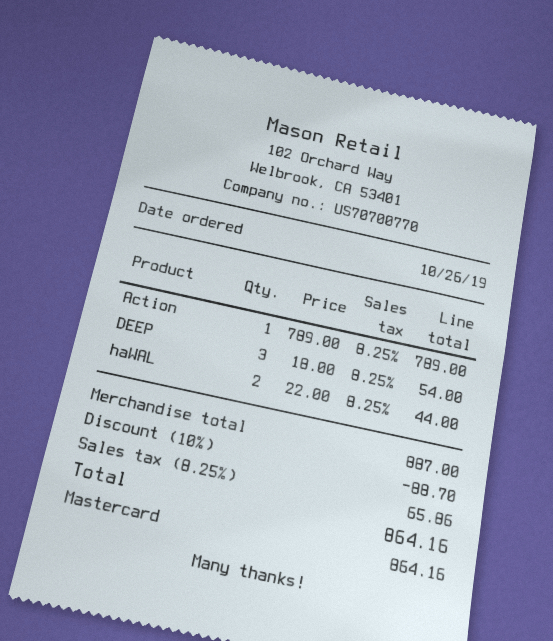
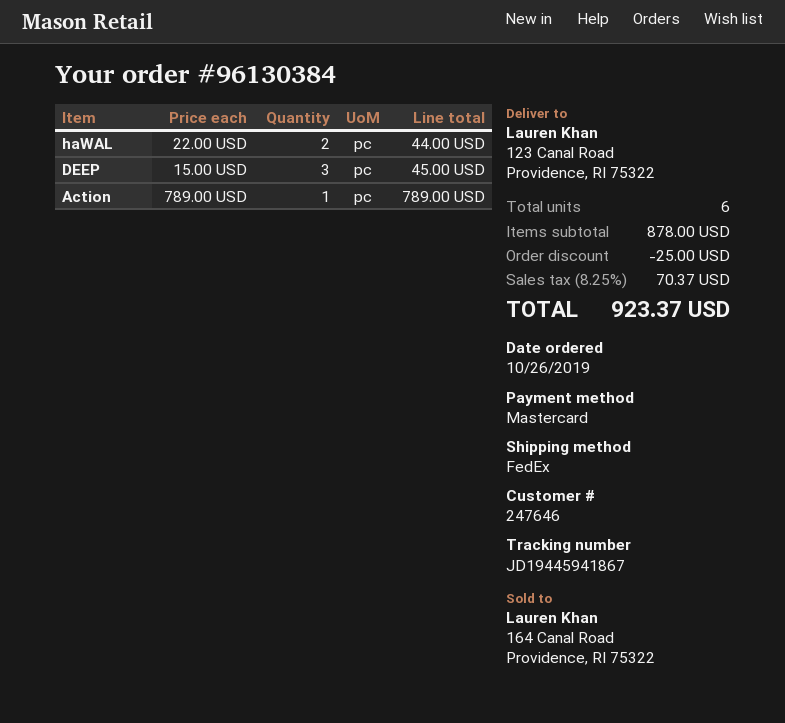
DEEP: 3 x 18.00 = 54.00 -> 3 x 15.00 = 45.00
subtotal: 887.00 -> 878.00
discount: 88.70 -> 25.00
tax: 8.25% = 65.86 -> 8.25% = 70.37
total: 864.16 -> 923.37

